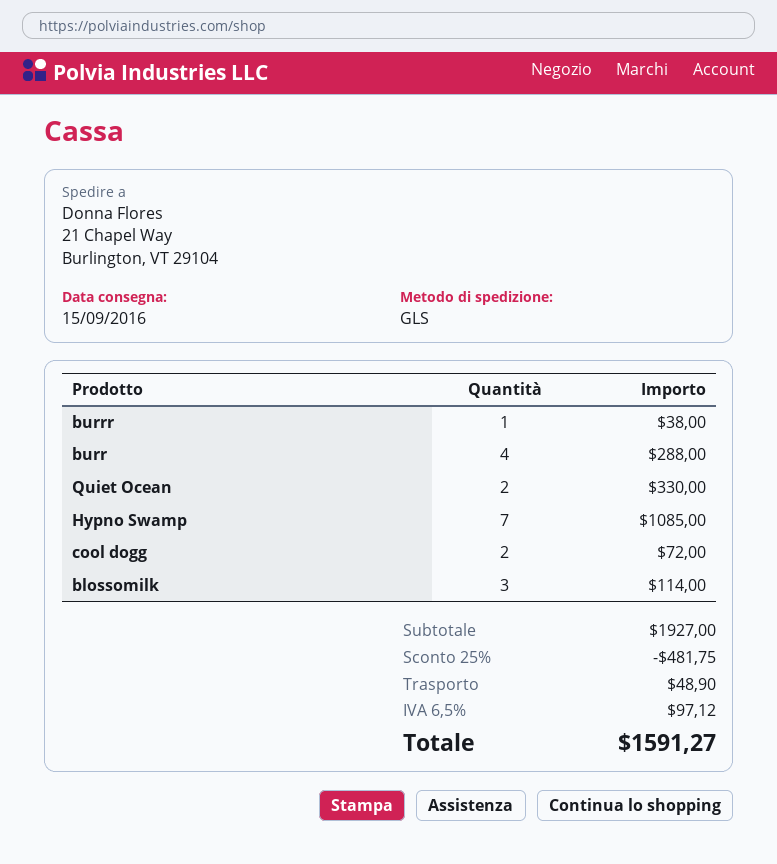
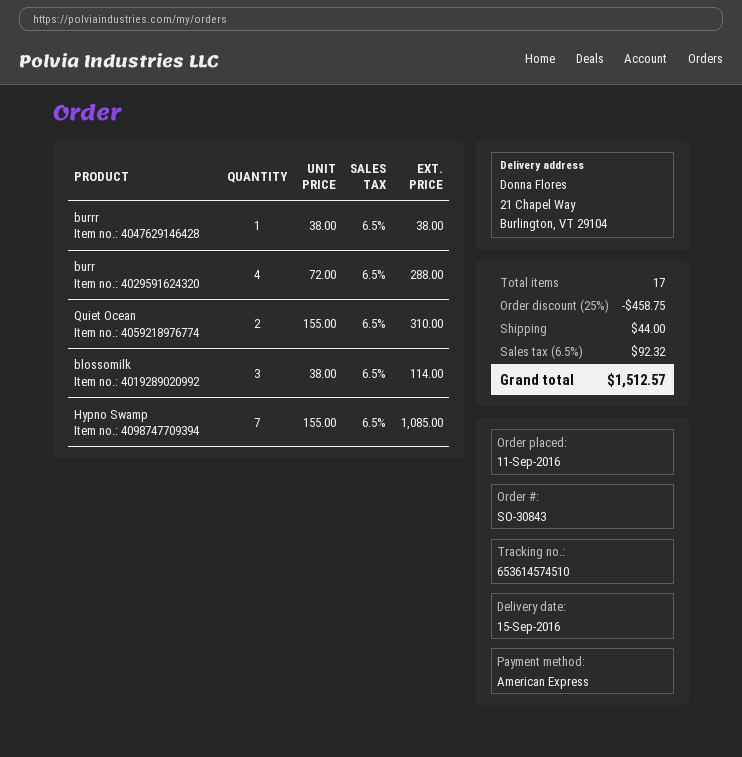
Quiet Ocean: 2 for 330.00 -> 2 for 310.00
cool dogg: 2 for 72.00 -> none
discount: 25% = 481.75 -> 25% = 458.75
shipping: 48.90 -> 44.00
tax: 6.5% = 97.12 -> 6.5% = 92.32
total: 1591.27 -> 1512.57

